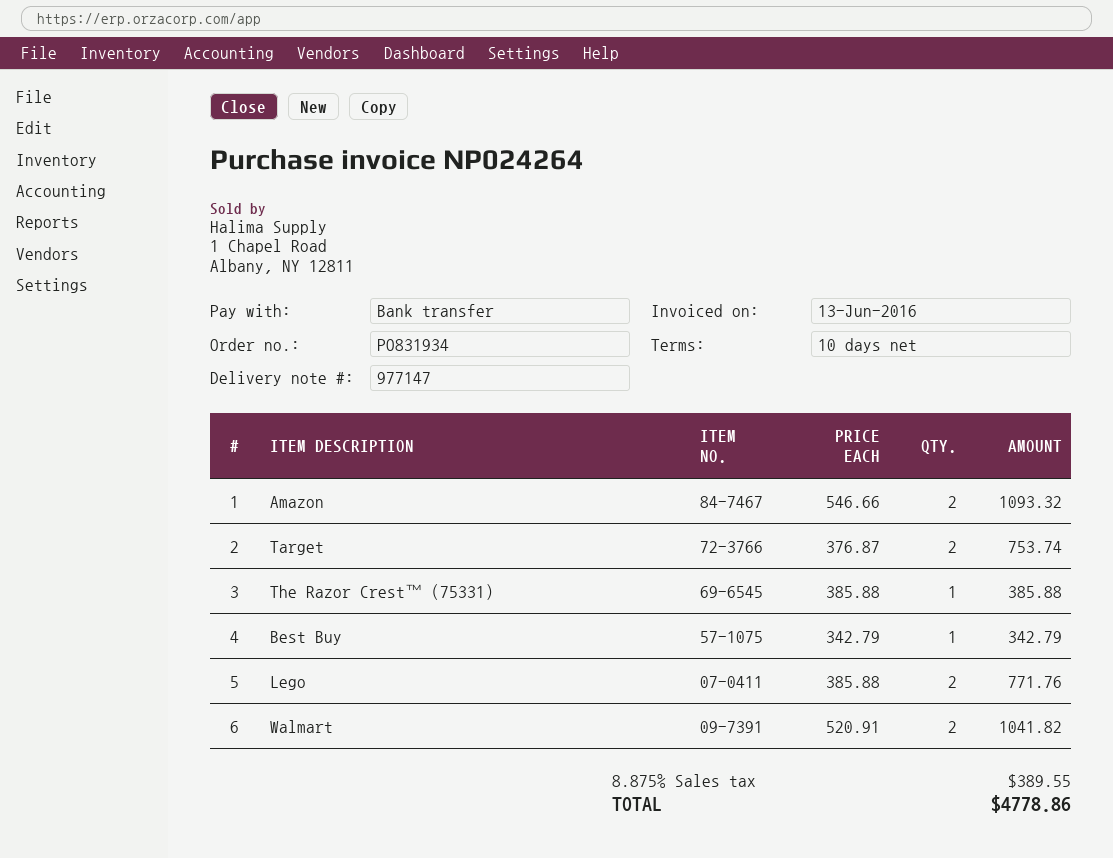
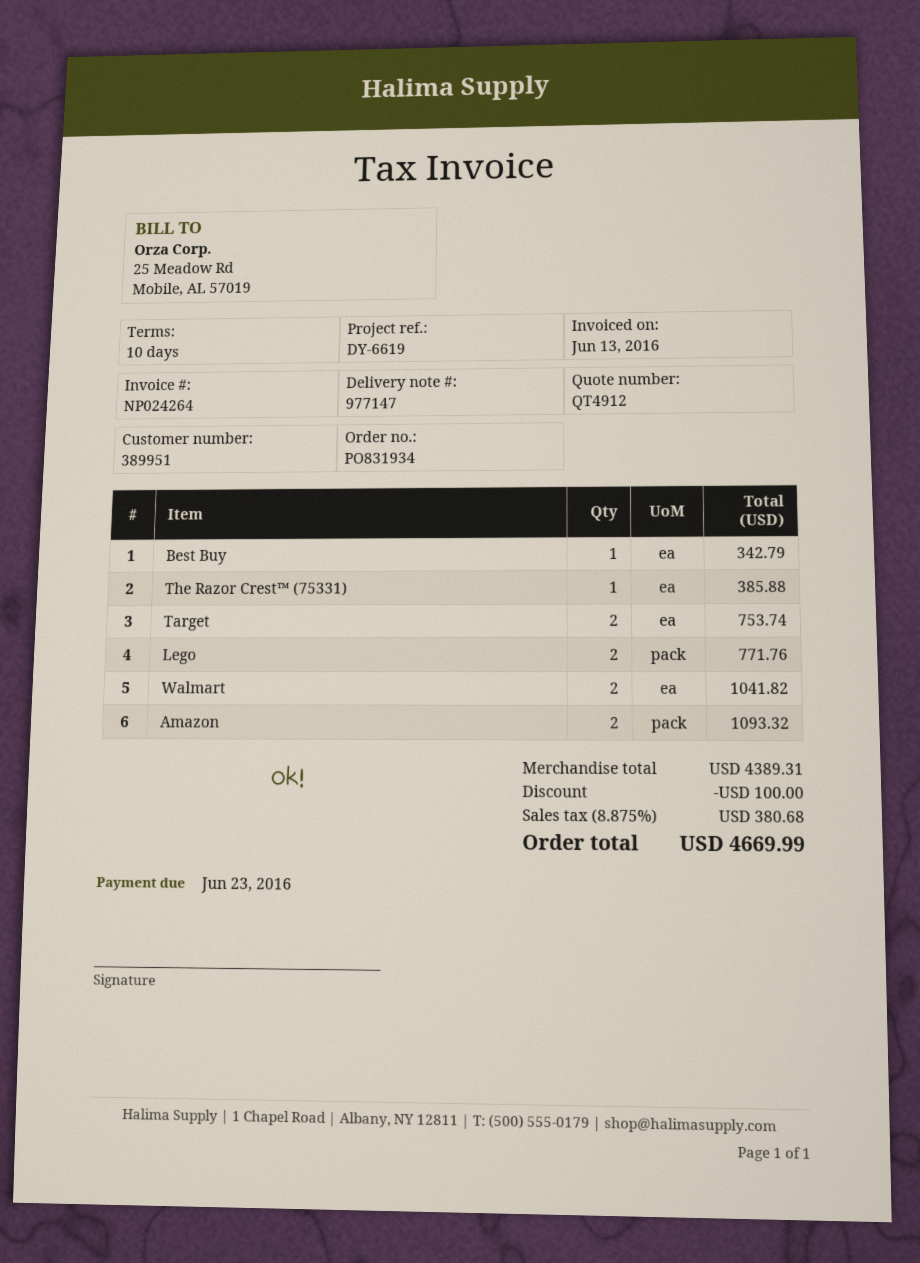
discount: none -> 100.00
tax: 8.875% = 389.55 -> 8.875% = 380.68
total: 4778.86 -> 4669.99

